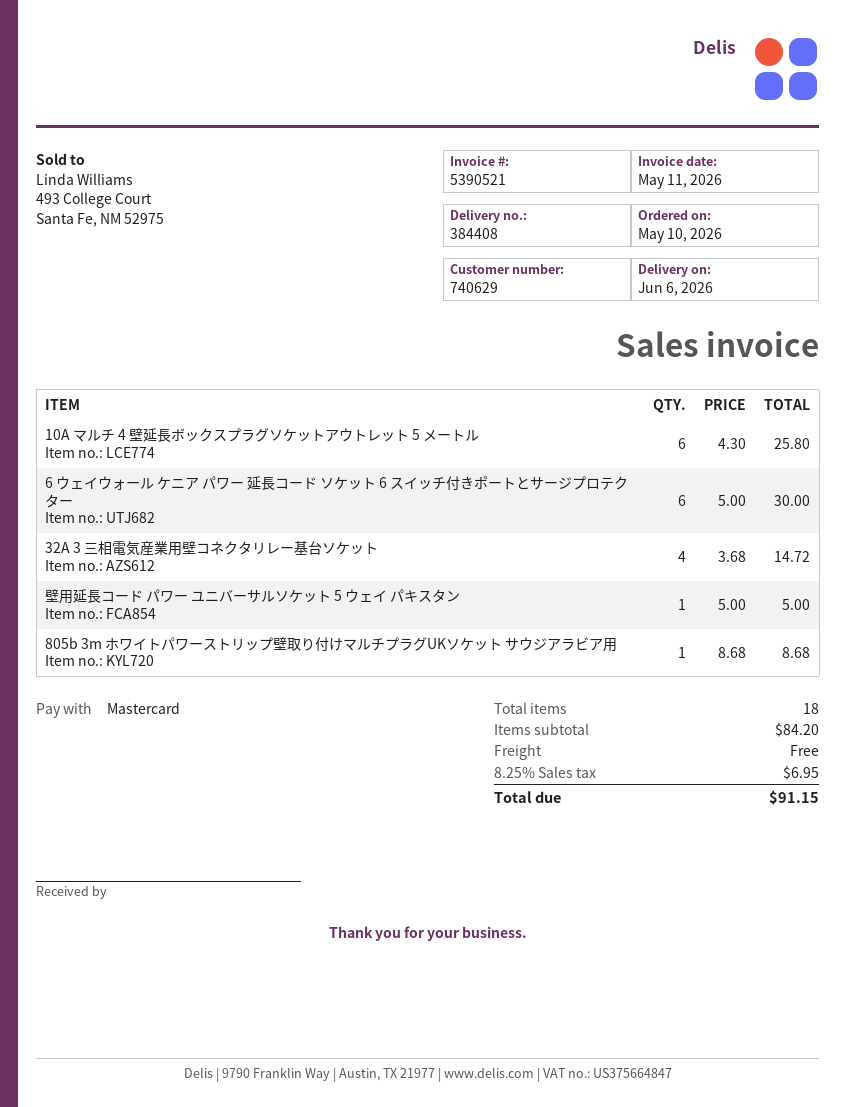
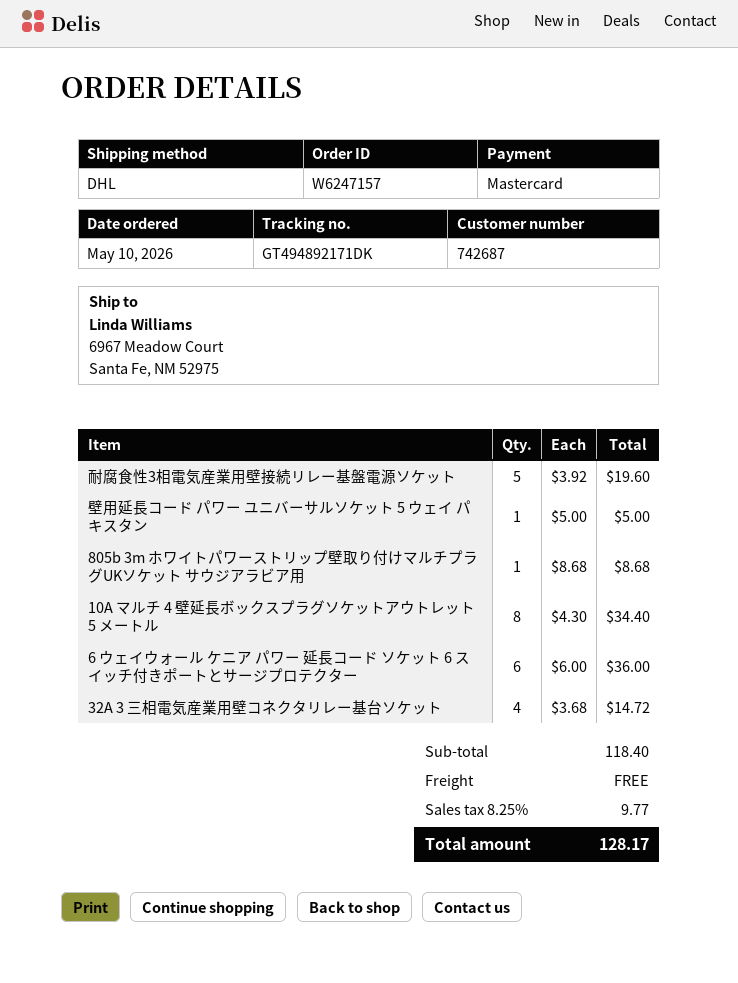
customer number: 740629 -> 742687
10A マルチ 4 壁延長ボックスプラグソケットアウトレット 5 メートル: 6 x 4.30 = 25.80 -> 8 x 4.30 = 34.40
6 ウェイウォール ケニア パワー 延長コード ソケット 6 スイッチ付きポートとサージプロテクター: 6 x 5.00 = 30.00 -> 6 x 6.00 = 36.00
耐腐食性3相電気産業用壁接続リレー基盤電源ソケット: none -> 5 x 3.92 = 19.60
subtotal: 84.20 -> 118.40
tax: 8.25% = 6.95 -> 8.25% = 9.77
total: 91.15 -> 128.17

